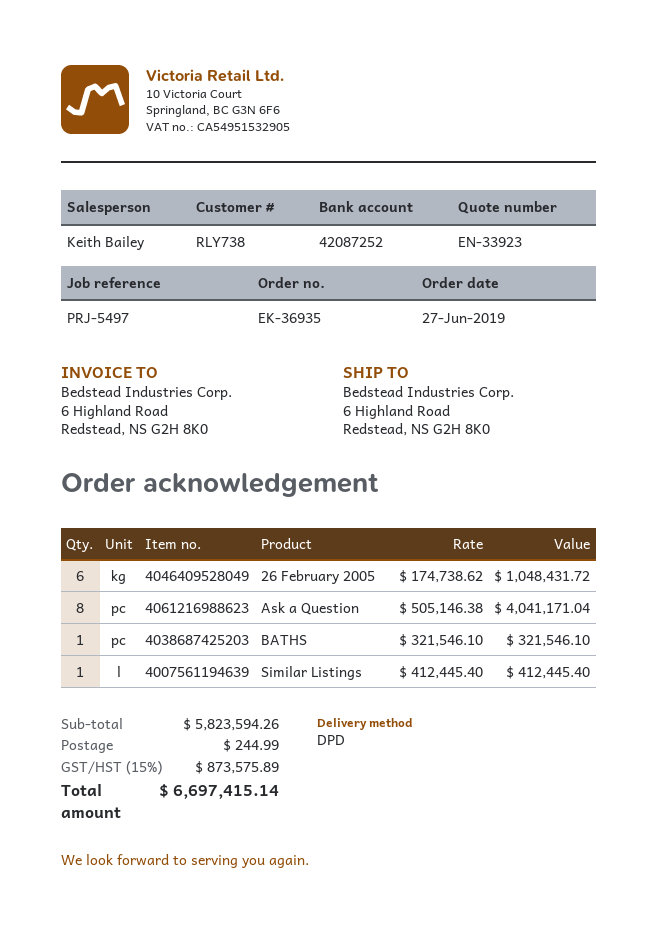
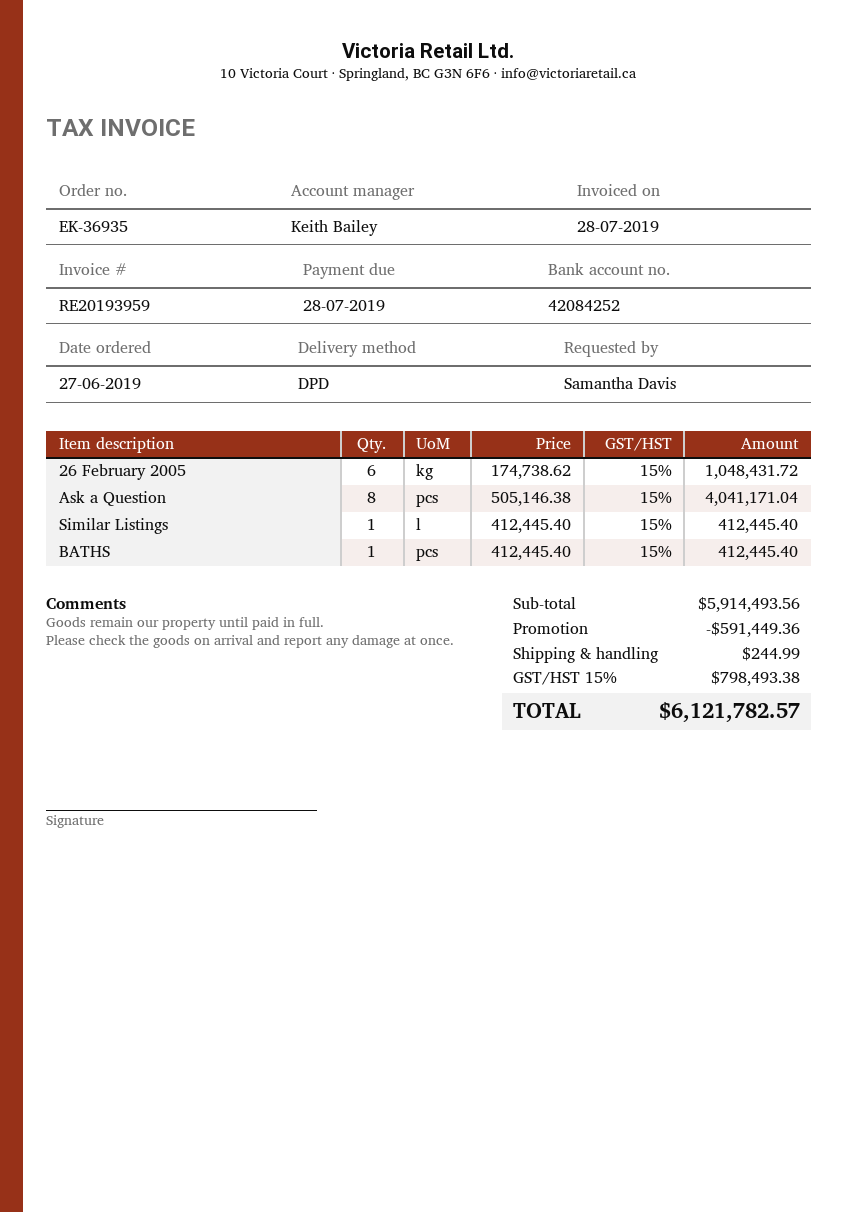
bank account: 42087252 -> 42084252
BATHS: 1 x 321546.10 = 321546.10 -> 1 x 412445.40 = 412445.40
subtotal: 5823594.26 -> 5914493.56
discount: none -> 591449.36
tax: 15% = 873575.89 -> 15% = 798493.38
total: 6697415.14 -> 6121782.57

